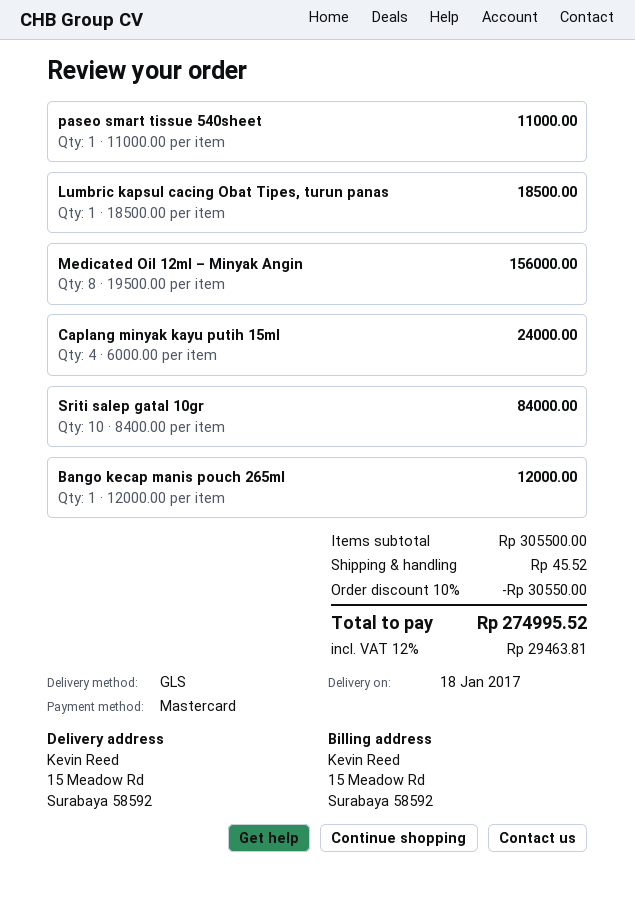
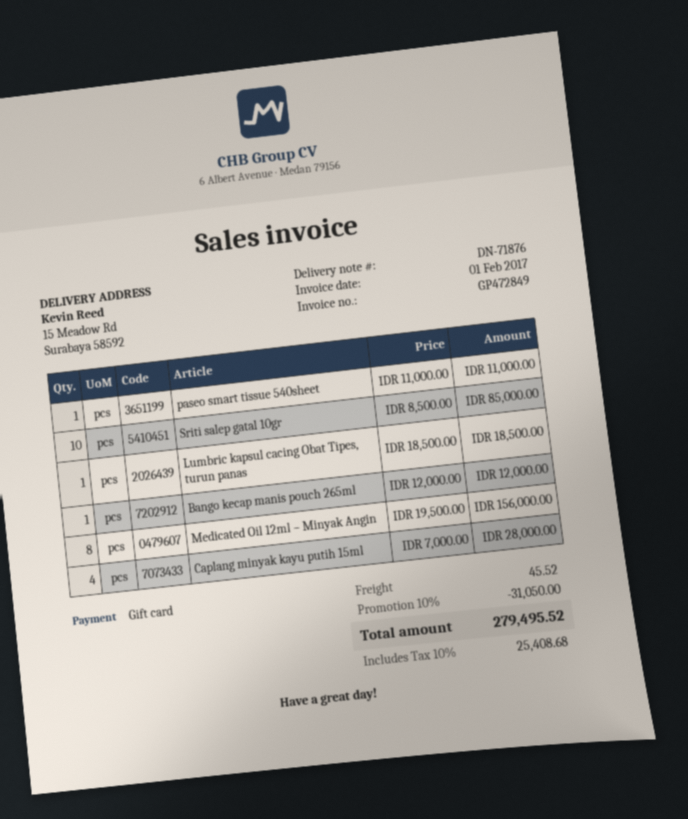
payment method: Mastercard -> gift card
Caplang minyak kayu putih 15ml: 4 x 6000.00 = 24000.00 -> 4 x 7000.00 = 28000.00
Sriti salep gatal 10gr: 10 x 8400.00 = 84000.00 -> 10 x 8500.00 = 85000.00
discount: 10% = 30550.00 -> 10% = 31050.00
tax: 12% = 29463.81 -> 10% = 25408.68
total: 274995.52 -> 279495.52

